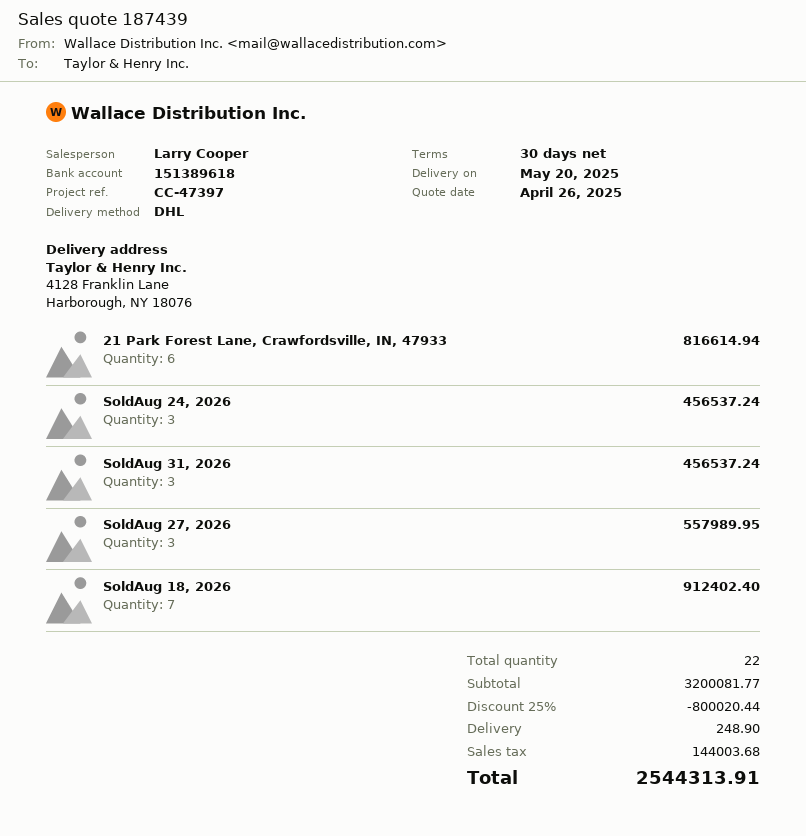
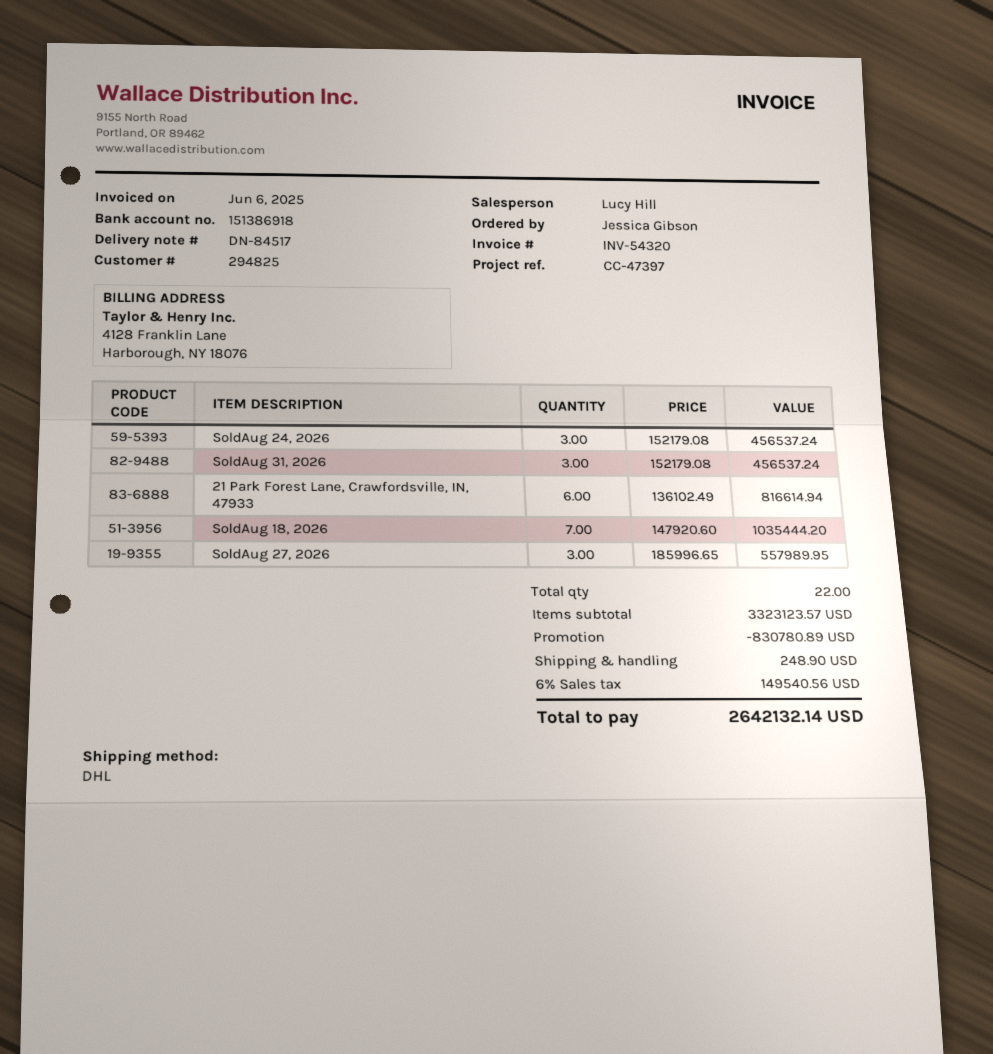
sales rep: Larry Cooper -> Lucy Hill
bank account: 151389618 -> 151386918
SoldAug 18, 2026: 7 for 912402.40 -> 7 for 1035444.20
subtotal: 3200081.77 -> 3323123.57
discount: 800020.44 -> 830780.89
tax: 144003.68 -> 149540.56
total: 2544313.91 -> 2642132.14

